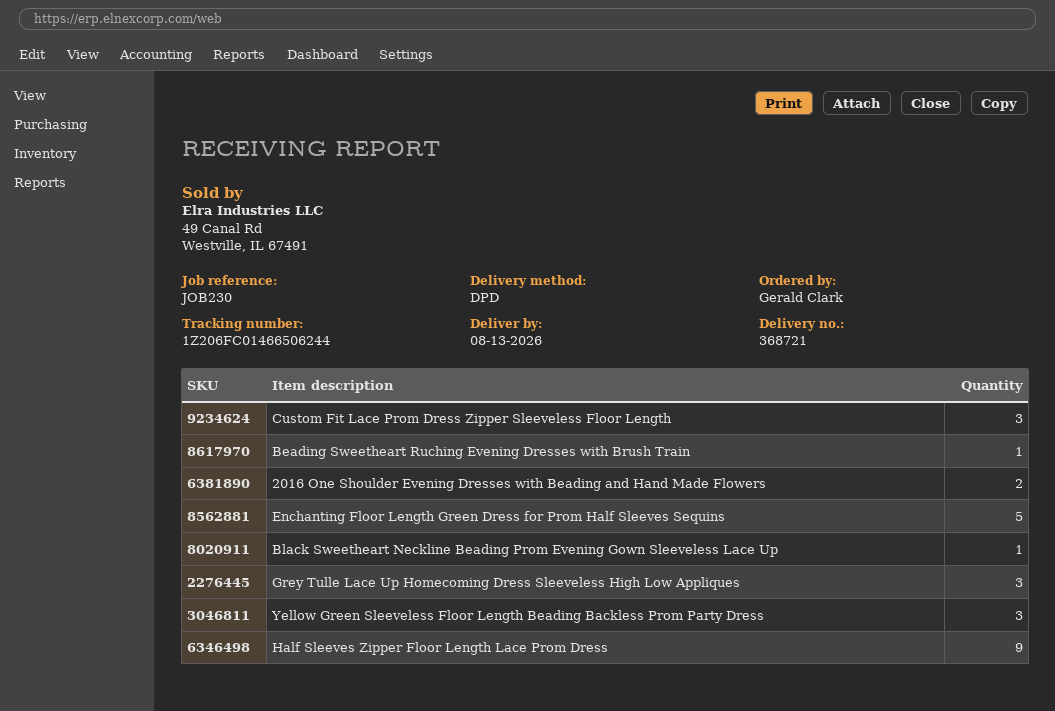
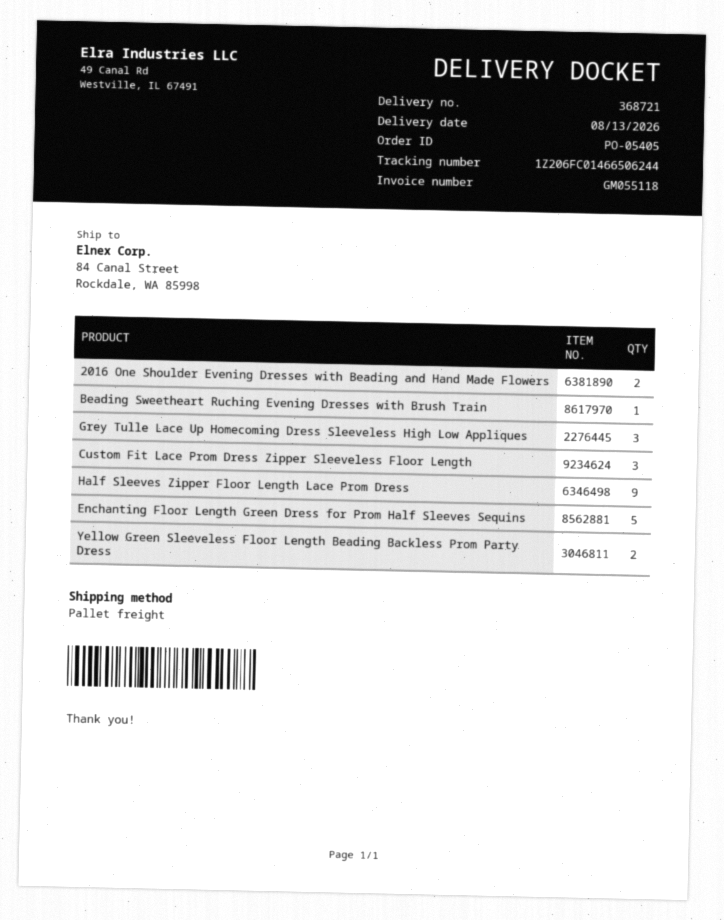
shipping method: DPD -> pallet freight
Black Sweetheart Neckline Beading Prom Evening Gown Sleeveless Lace Up: 1 -> none
Yellow Green Sleeveless Floor Length Beading Backless Prom Party Dress: 3 -> 2

